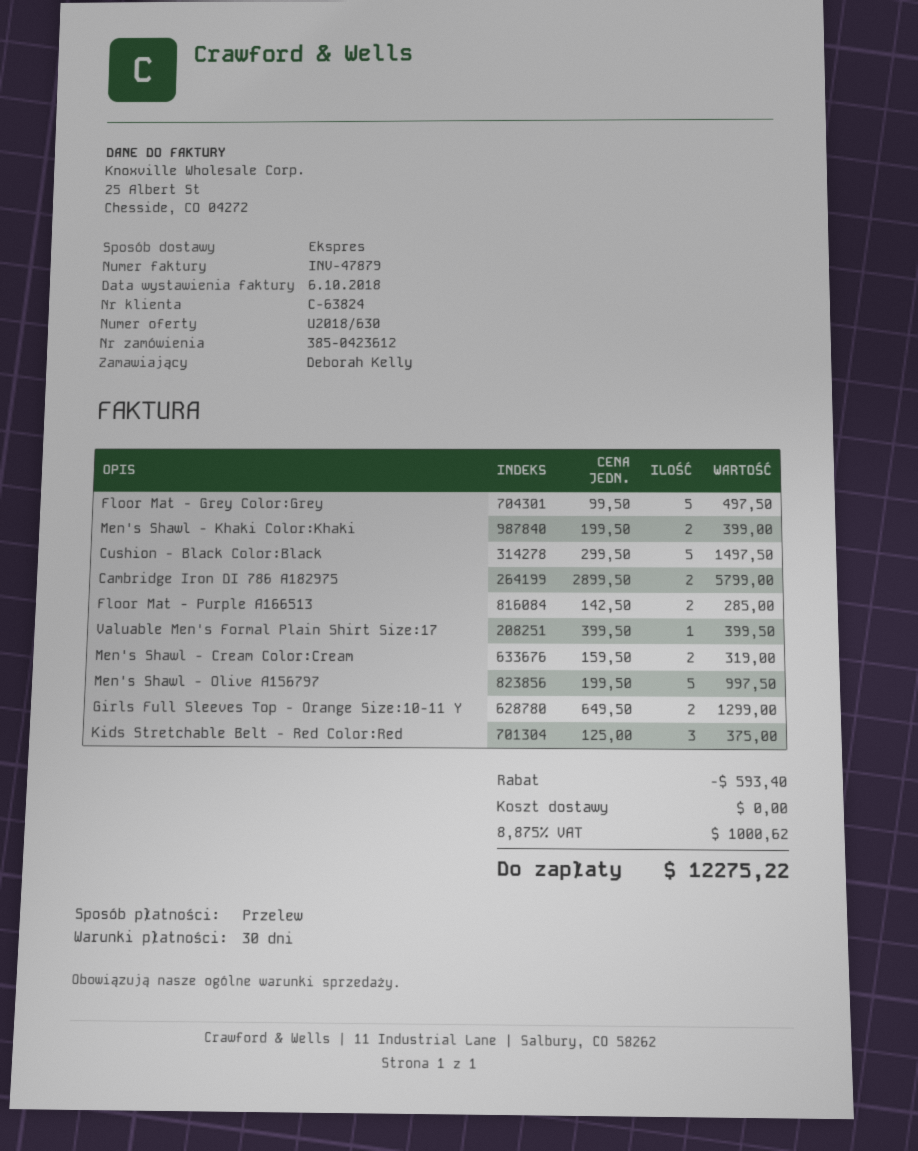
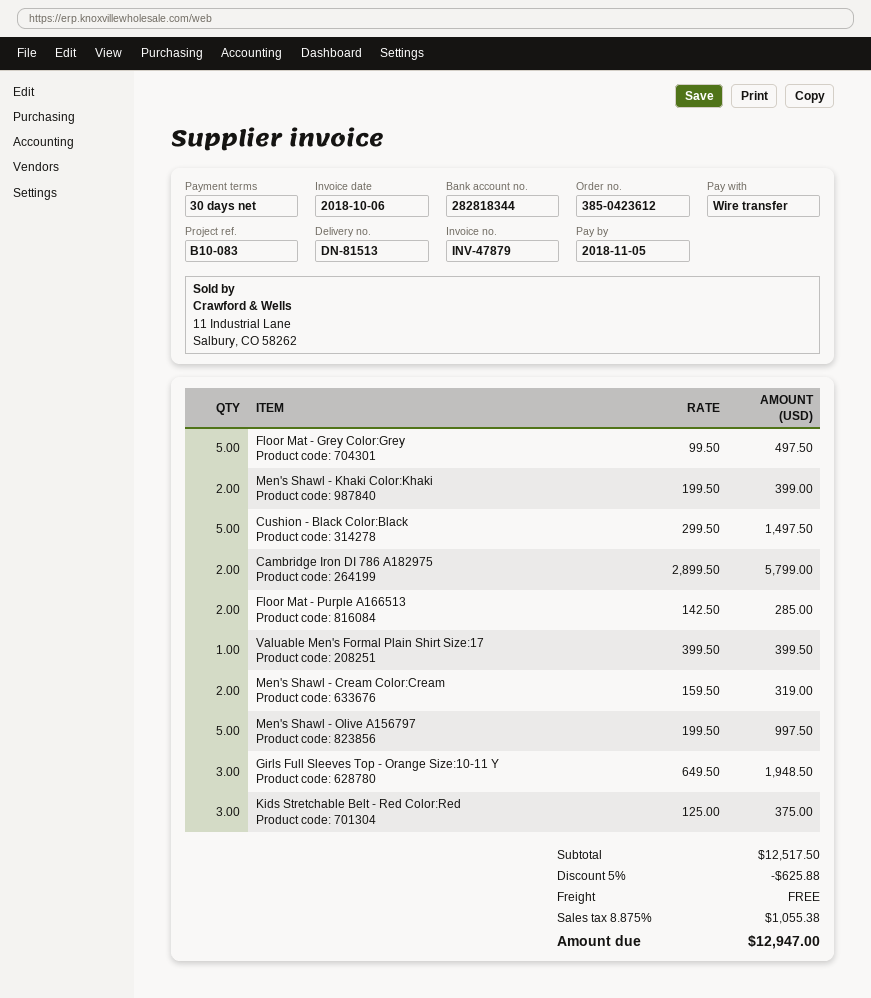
Girls Full Sleeves Top - Orange Size:10-11 Y: 2 x 649.50 = 1299.00 -> 3 x 649.50 = 1948.50
discount: 593.40 -> 625.88
tax: 8.875% = 1000.62 -> 8.875% = 1055.38
total: 12275.22 -> 12947.00

